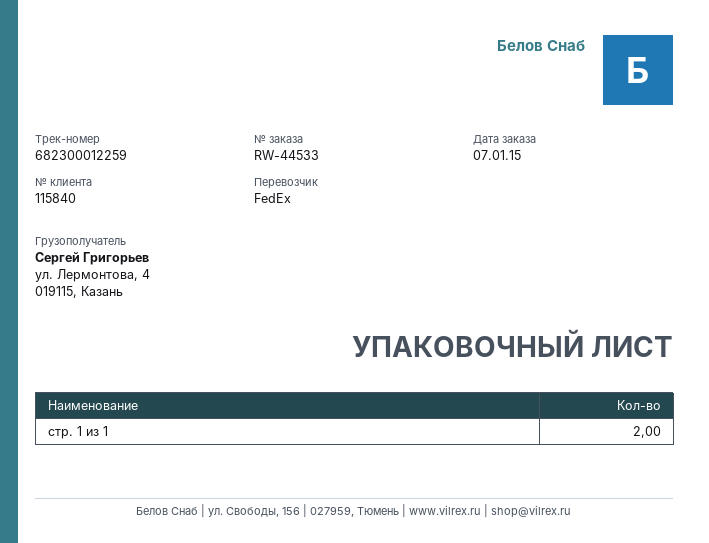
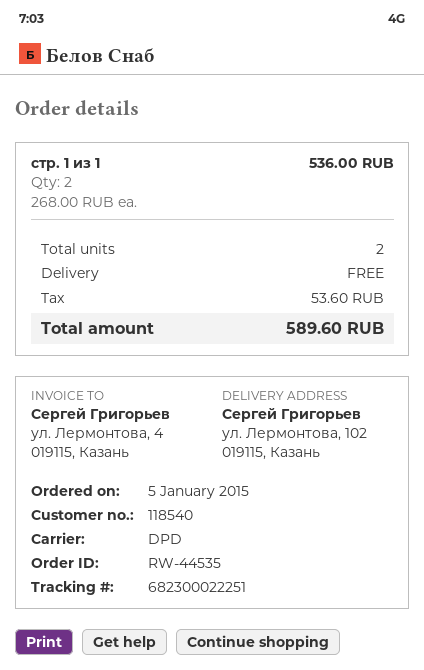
order number: RW-44533 -> RW-44535
order date: 2015-01-07 -> 2015-01-05
customer number: 115840 -> 118540
shipping method: FedEx -> DPD
tracking number: 682300012259 -> 682300022251
ship to: ул. Лермонтова, 4, 019115, Казань -> ул. Лермонтова, 102, 019115, Казань

